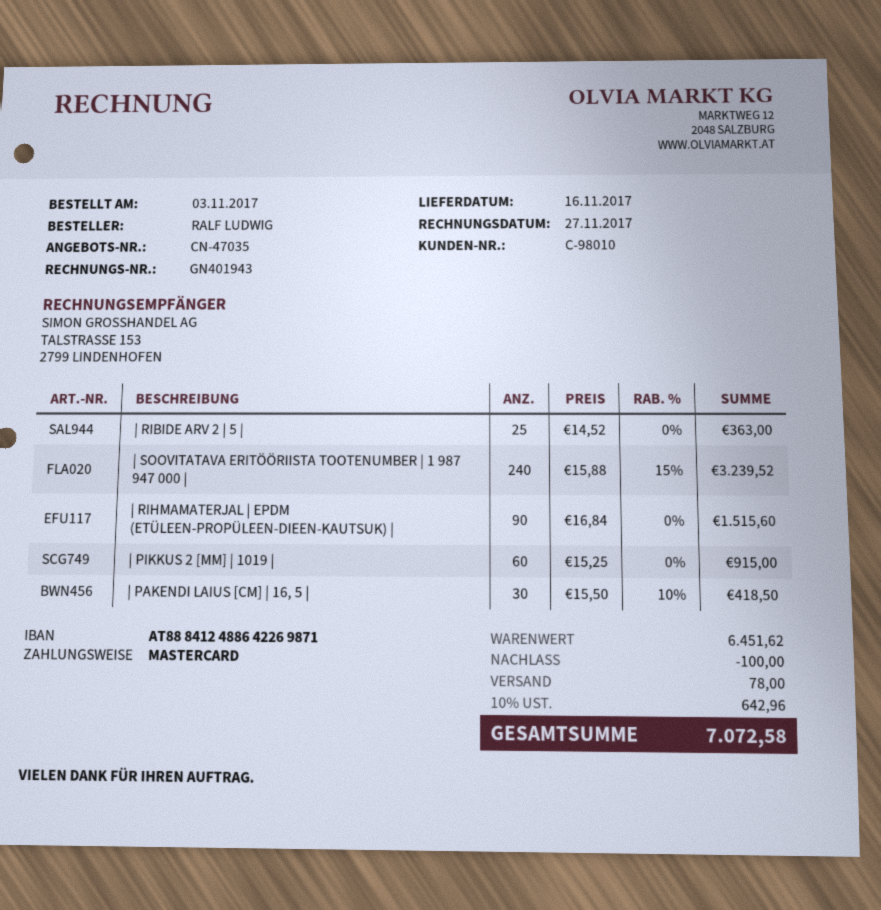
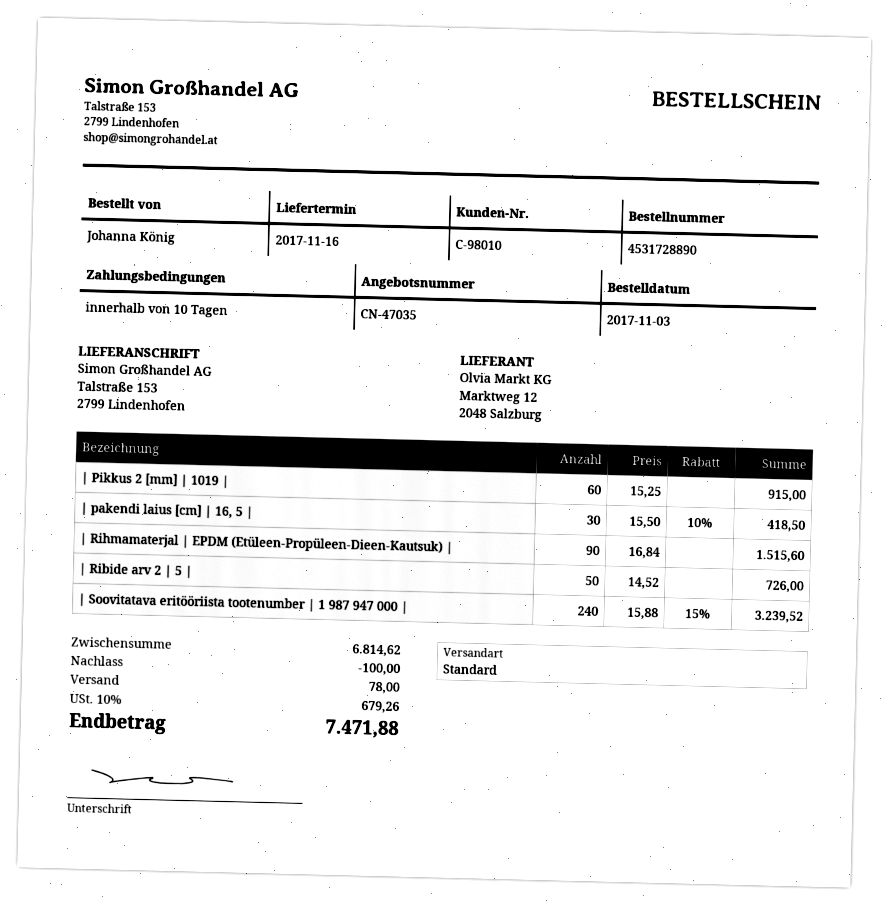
ordered by: RALF LUDWIG -> Johanna König
| RIBIDE ARV 2 | 5 |: 25 x 14.52 = 363.00 -> 50 x 14.52 = 726.00
subtotal: 6451.62 -> 6814.62
tax: 10% = 642.96 -> 10% = 679.26
total: 7072.58 -> 7471.88

